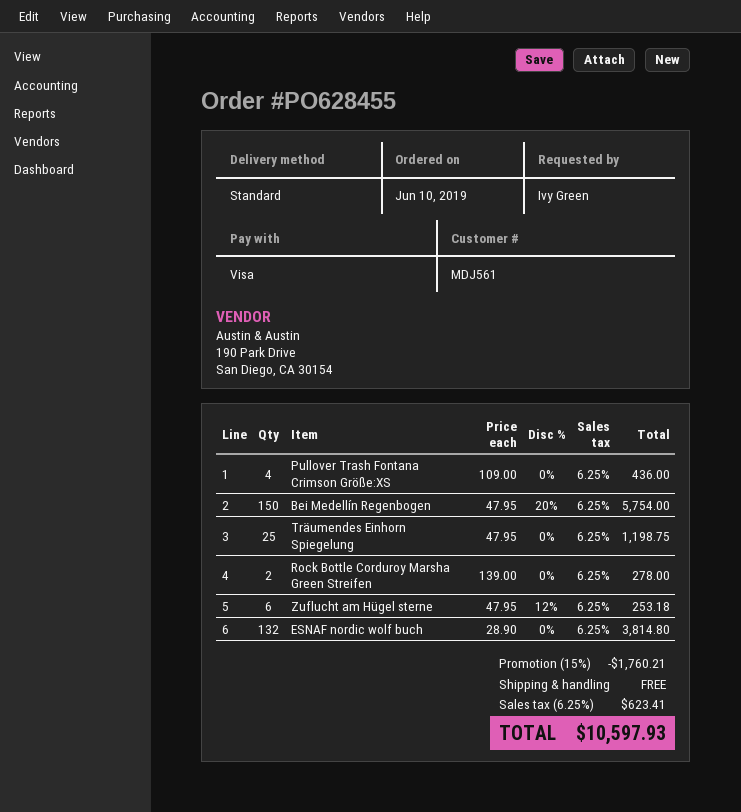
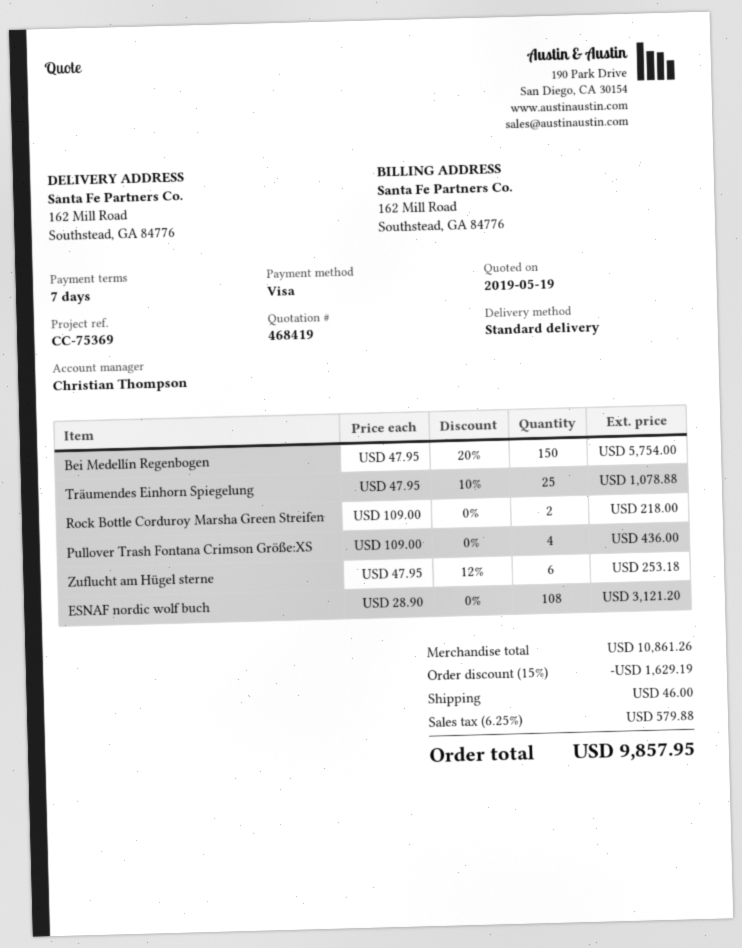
Träumendes Einhorn Spiegelung: 25 x 47.95 = 1198.75 -> 25 x 47.95 - 10% = 1078.88
Rock Bottle Corduroy Marsha Green Streifen: 2 x 139.00 = 278.00 -> 2 x 109.00 = 218.00
ESNAF nordic wolf buch: 132 x 28.90 = 3814.80 -> 108 x 28.90 = 3121.20
discount: 15% = 1760.21 -> 15% = 1629.19
shipping: 0.00 -> 46.00
tax: 6.25% = 623.41 -> 6.25% = 579.88
total: 10597.93 -> 9857.95

